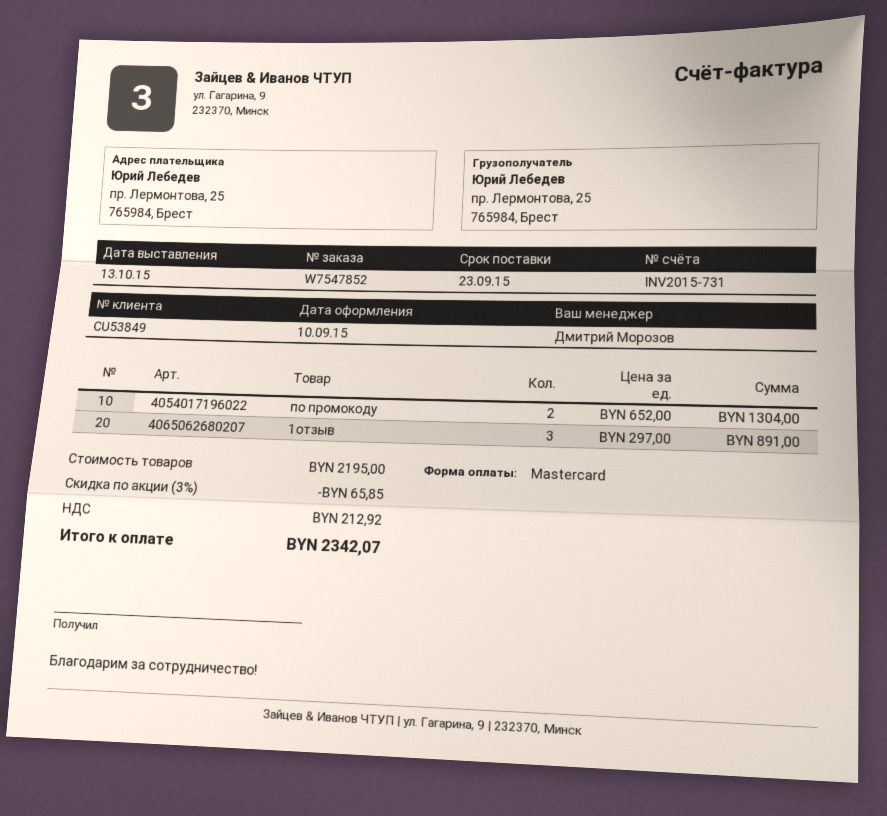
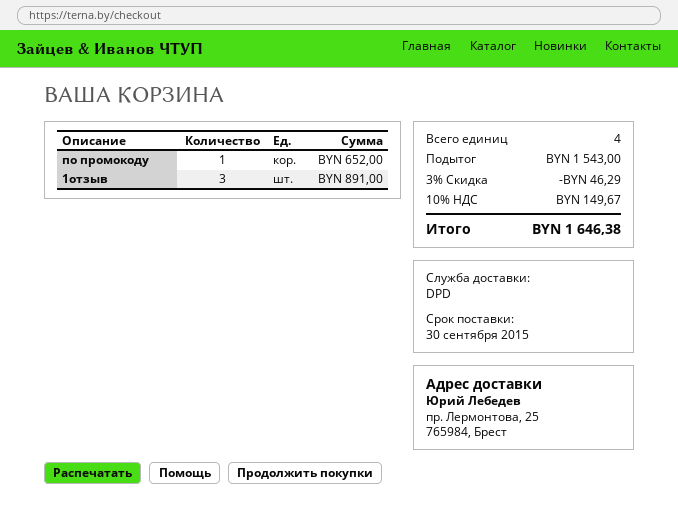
delivery date: 2015-09-23 -> 2015-09-30
по промокоду: 2 for 1304.00 -> 1 for 652.00
subtotal: 2195.00 -> 1543.00
discount: 3% = 65.85 -> 3% = 46.29
tax: 212.92 -> 149.67
total: 2342.07 -> 1646.38

